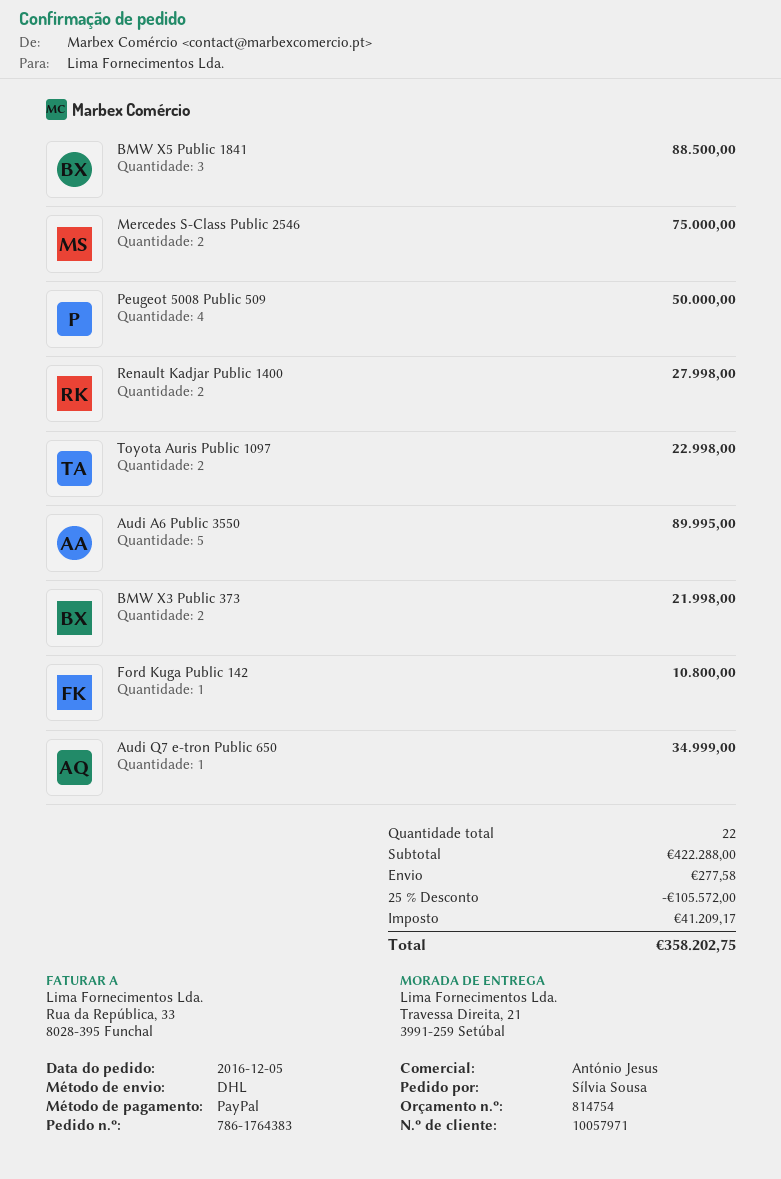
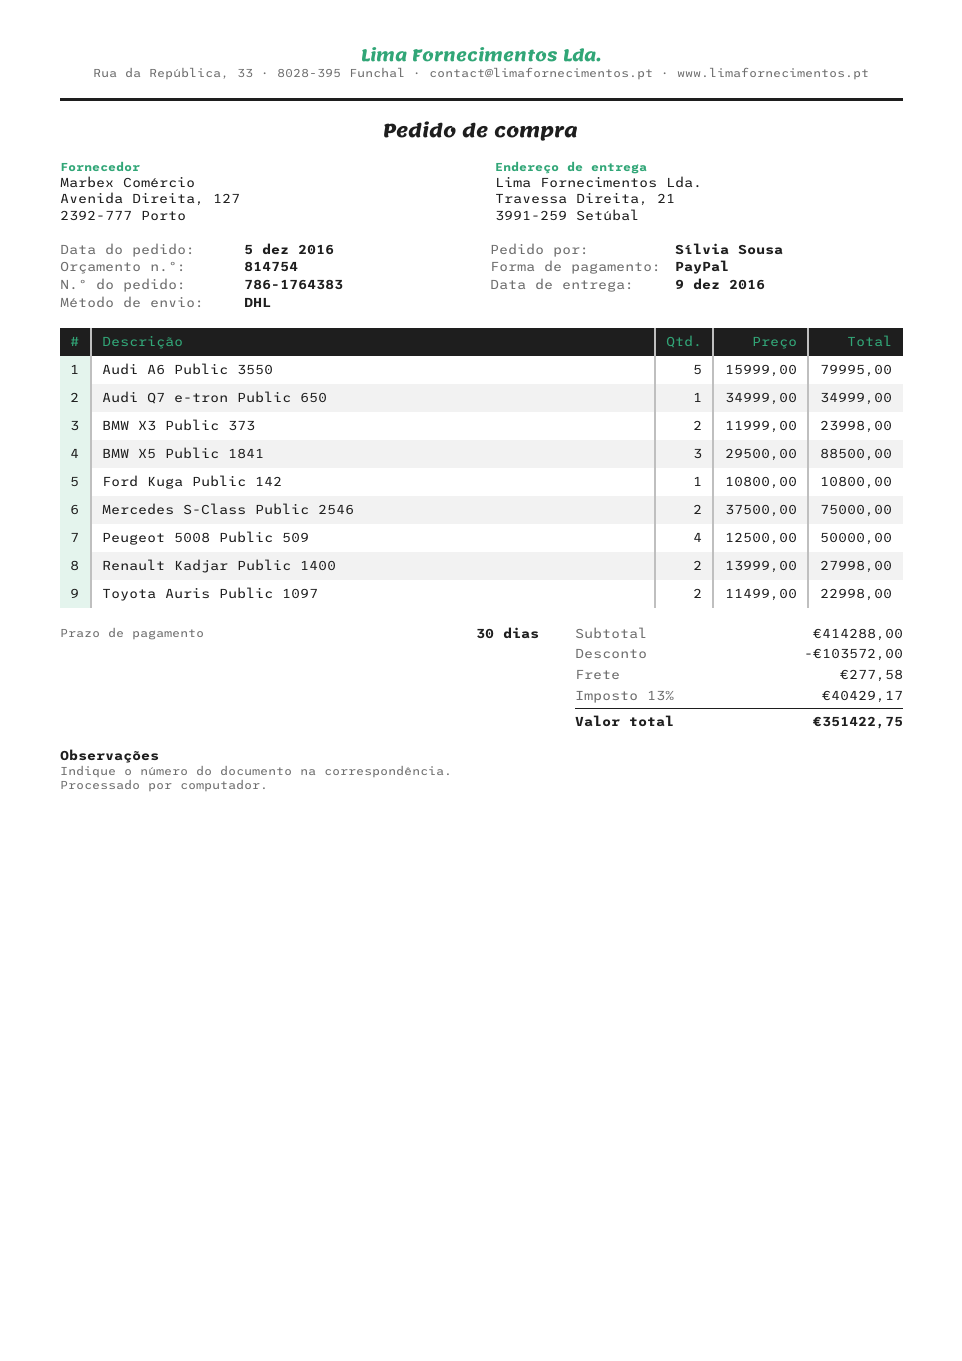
Audi A6 Public 3550: 5 for 89995.00 -> 5 for 79995.00
BMW X3 Public 373: 2 for 21998.00 -> 2 for 23998.00
subtotal: 422288.00 -> 414288.00
discount: 105572.00 -> 103572.00
tax: 41209.17 -> 40429.17
total: 358202.75 -> 351422.75

